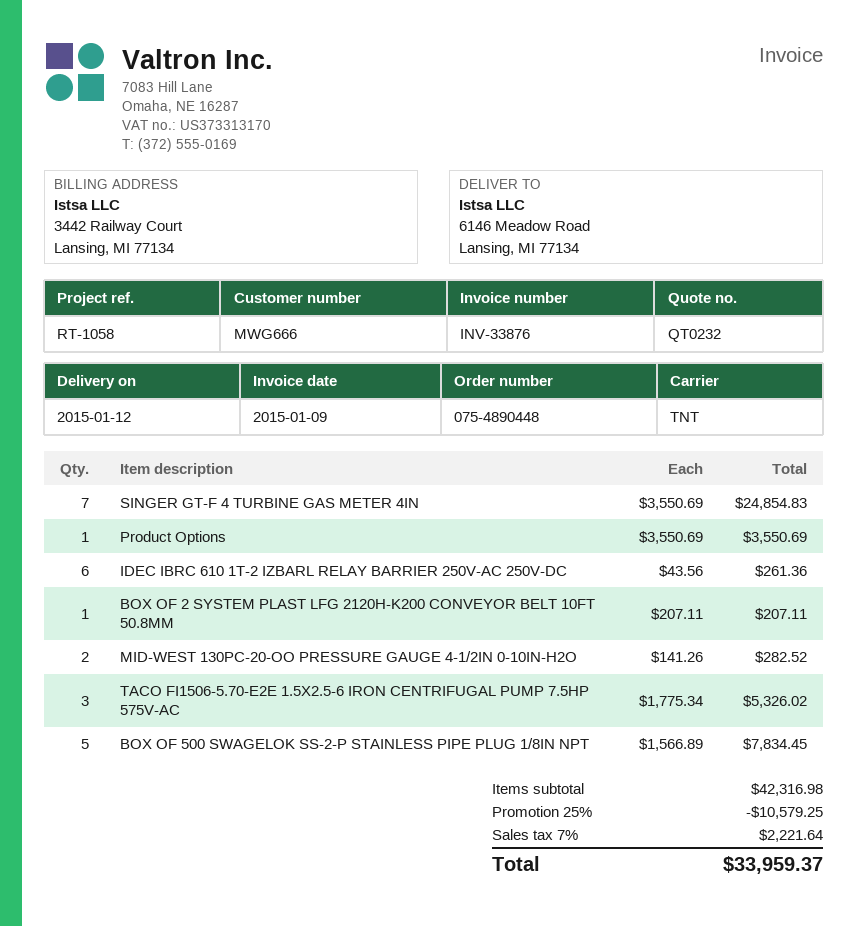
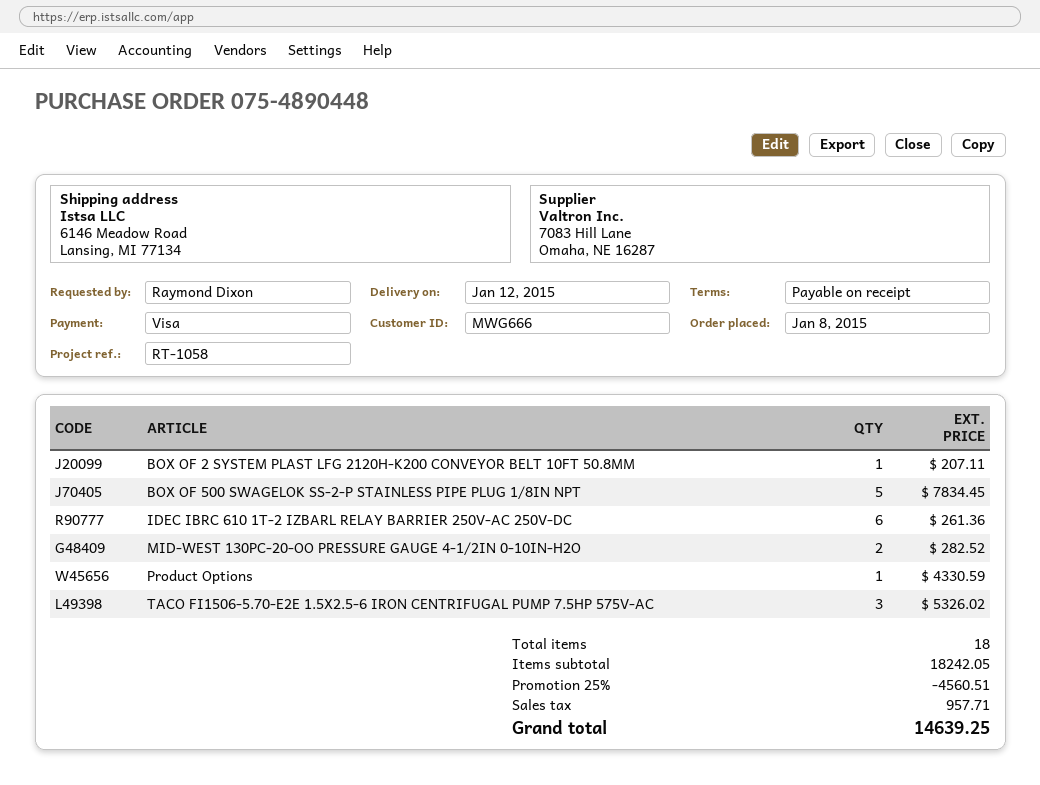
SINGER GT-F 4 TURBINE GAS METER 4IN: 7 for 24854.83 -> none
Product Options: 1 for 3550.69 -> 1 for 4330.59
subtotal: 42316.98 -> 18242.05
discount: 25% = 10579.25 -> 25% = 4560.51
tax: 2221.64 -> 957.71
total: 33959.37 -> 14639.25

